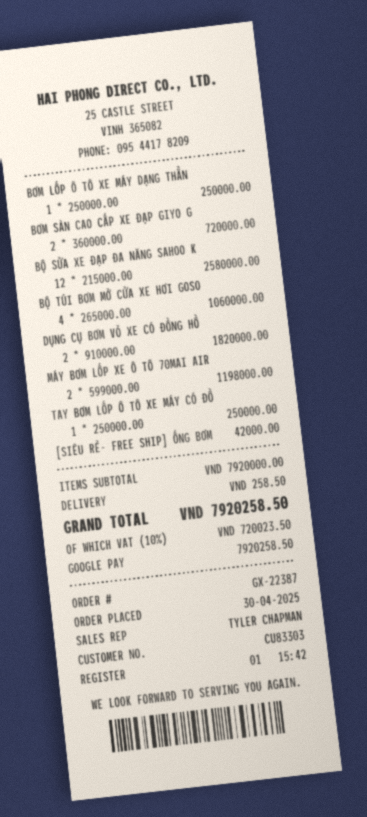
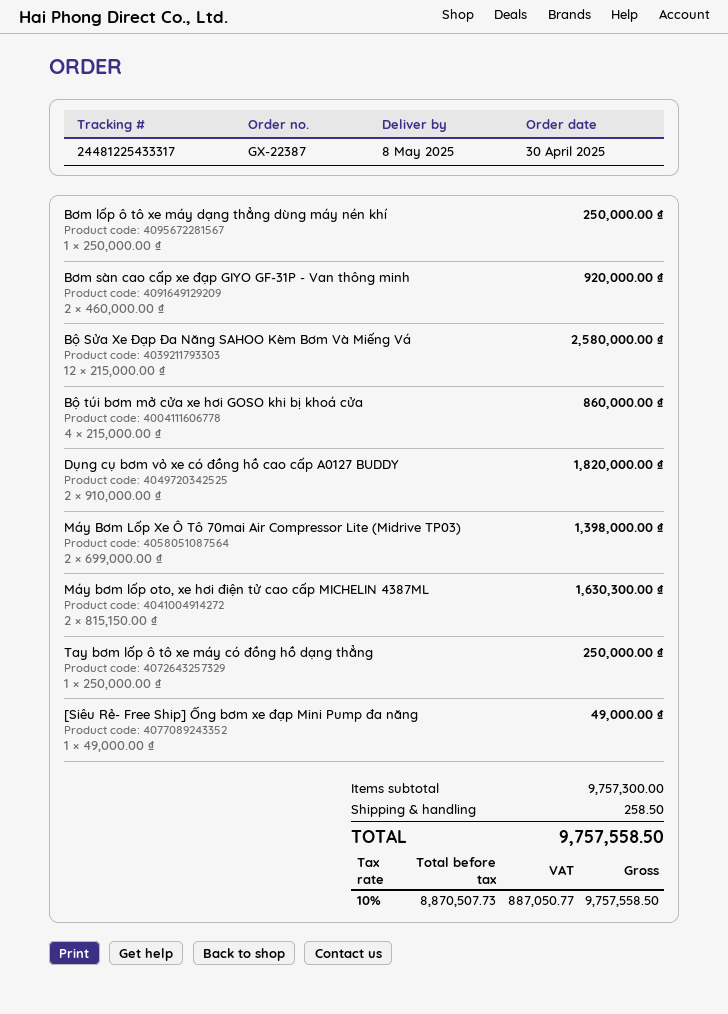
BƠM SÀN CAO CẤP XE ĐẠP GIYO G: 2 x 360000.00 = 720000.00 -> 2 x 460000.00 = 920000.00
BỘ TÚI BƠM MỞ CỬA XE HƠI GOSO: 4 x 265000.00 = 1060000.00 -> 4 x 215000.00 = 860000.00
MÁY BƠM LỐP XE Ô TÔ 70MAI AIR: 2 x 599000.00 = 1198000.00 -> 2 x 699000.00 = 1398000.00
[SIÊU RẺ- FREE SHIP] ỐNG BƠM: 1 x 42000.00 = 42000.00 -> 1 x 49000.00 = 49000.00
Máy bơm lốp oto, xe hơi điện tử cao cấp MICHELIN 4387ML: none -> 2 x 815150.00 = 1630300.00
subtotal: 7920000.00 -> 9757300.00
tax: 10% = 720023.50 -> 10% = 887050.77
total: 7920258.50 -> 9757558.50

